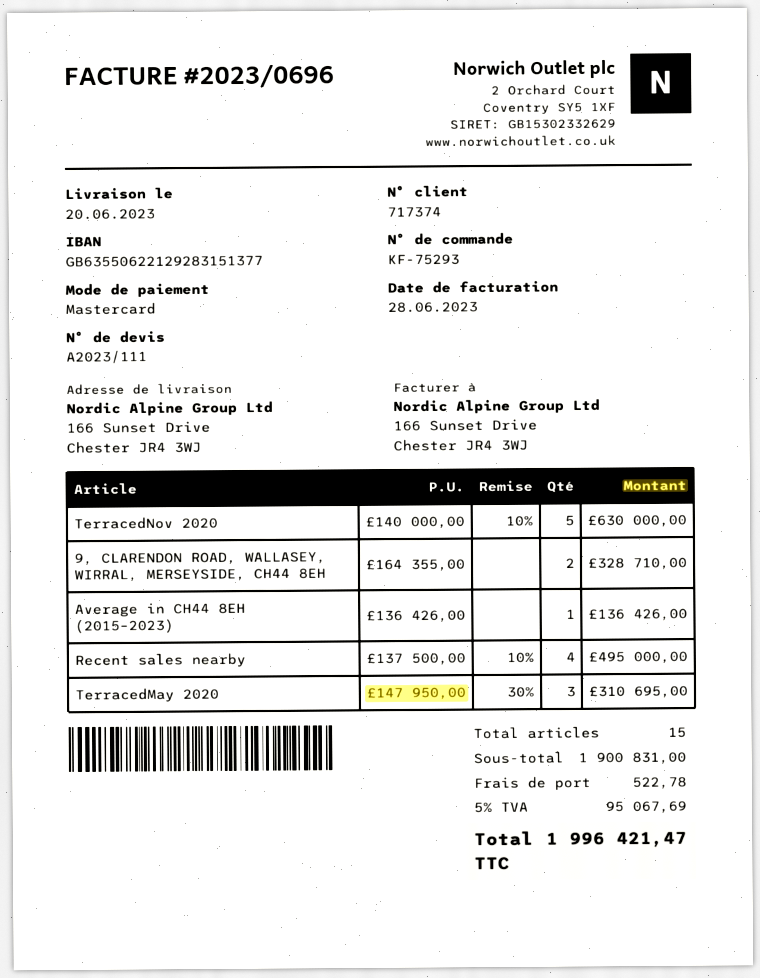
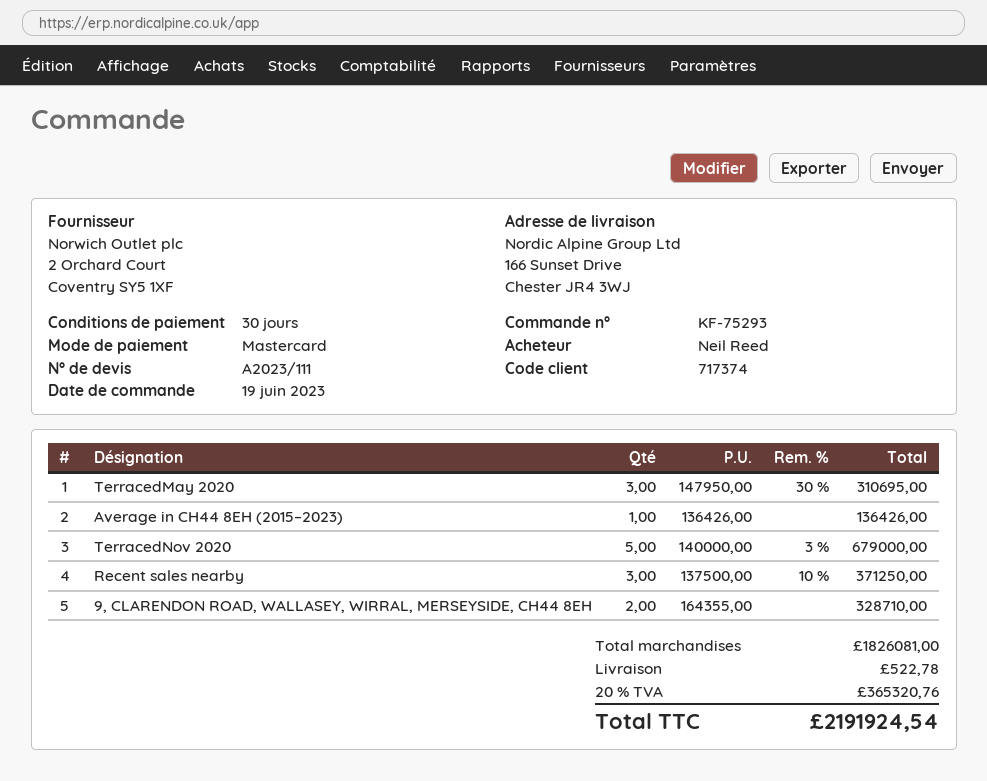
TerracedNov 2020: 5 x 140000.00 - 10% = 630000.00 -> 5 x 140000.00 - 3% = 679000.00
Recent sales nearby: 4 x 137500.00 - 10% = 495000.00 -> 3 x 137500.00 - 10% = 371250.00
subtotal: 1900831.00 -> 1826081.00
tax: 5% = 95067.69 -> 20% = 365320.76
total: 1996421.47 -> 2191924.54

